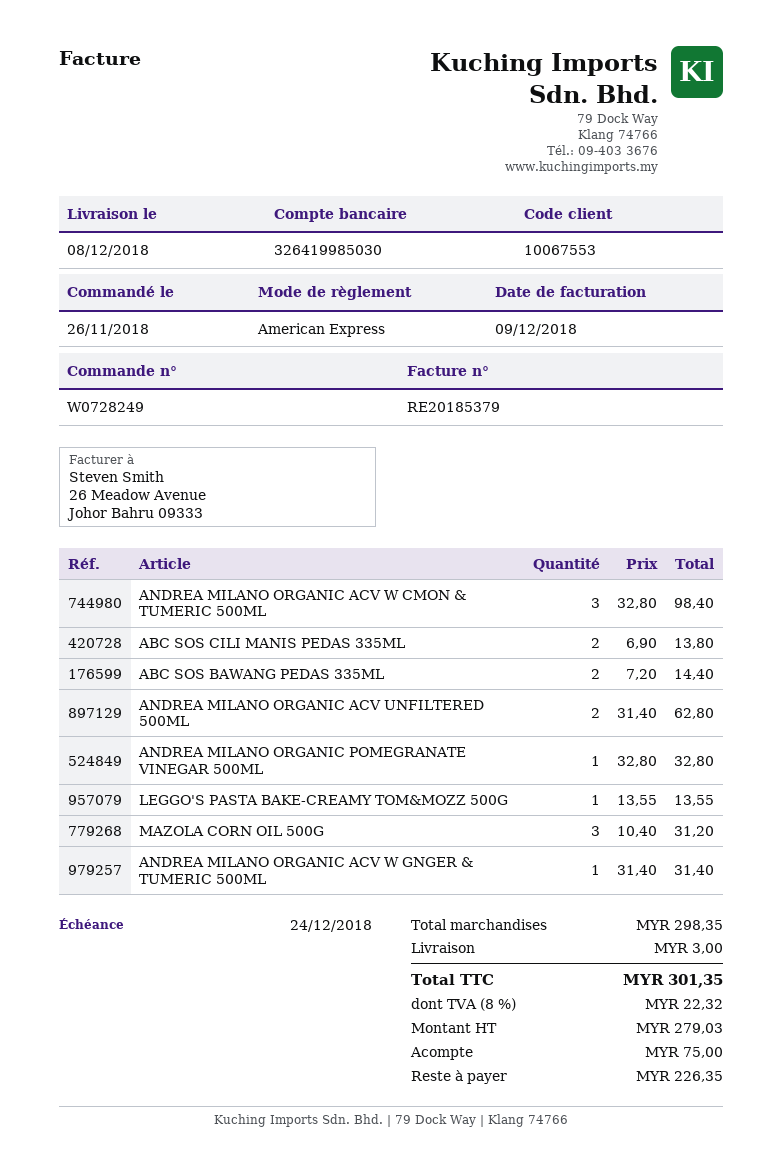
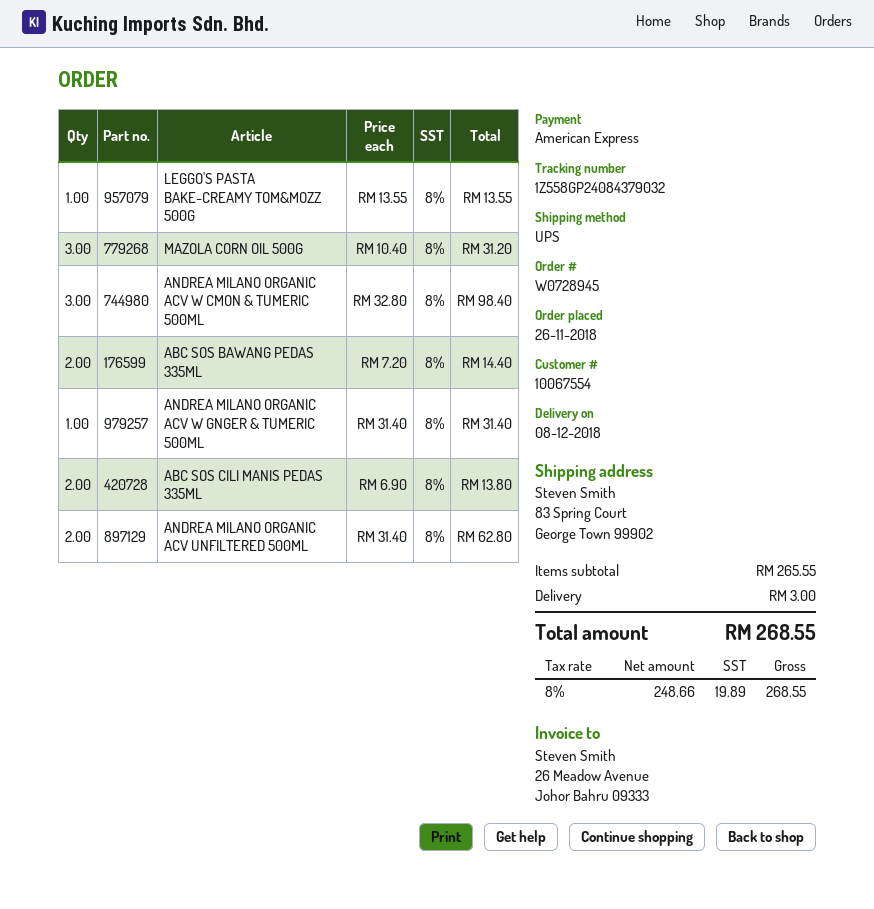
order number: W0728249 -> W0728945
customer number: 10067553 -> 10067554
ANDREA MILANO ORGANIC POMEGRANATE VINEGAR 500ML: 1 x 32.80 = 32.80 -> none
subtotal: 298.35 -> 265.55
net: 279.03 -> 248.66
tax: 8% = 22.32 -> 8% = 19.89
total: 301.35 -> 268.55

